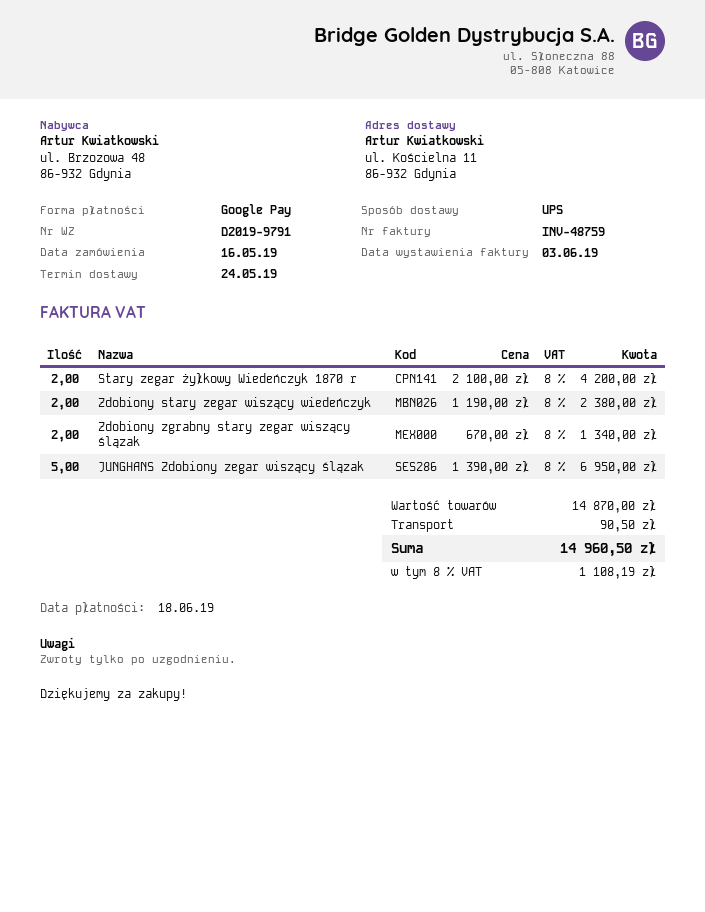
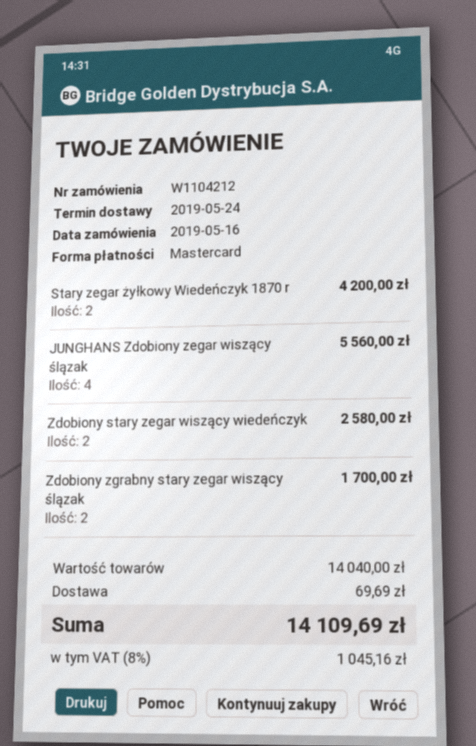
payment method: Google Pay -> Mastercard
Zdobiony stary zegar wiszący wiedeńczyk: 2 for 2380.00 -> 2 for 2580.00
Zdobiony zgrabny stary zegar wiszący ślązak: 2 for 1340.00 -> 2 for 1700.00
JUNGHANS Zdobiony zegar wiszący ślązak: 5 for 6950.00 -> 4 for 5560.00
subtotal: 14870.00 -> 14040.00
shipping: 90.50 -> 69.69
tax: 8% = 1108.19 -> 8% = 1045.16
total: 14960.50 -> 14109.69

